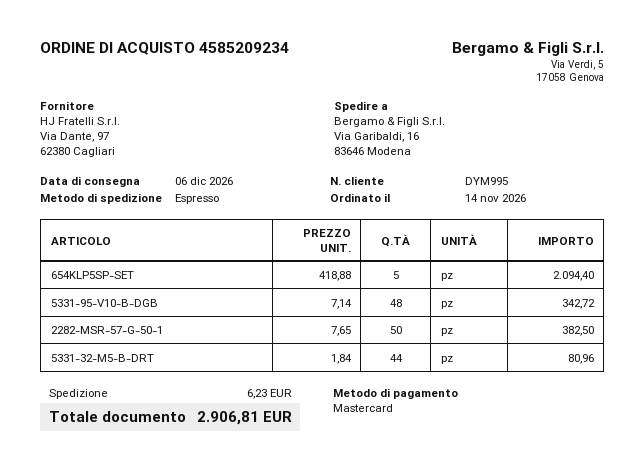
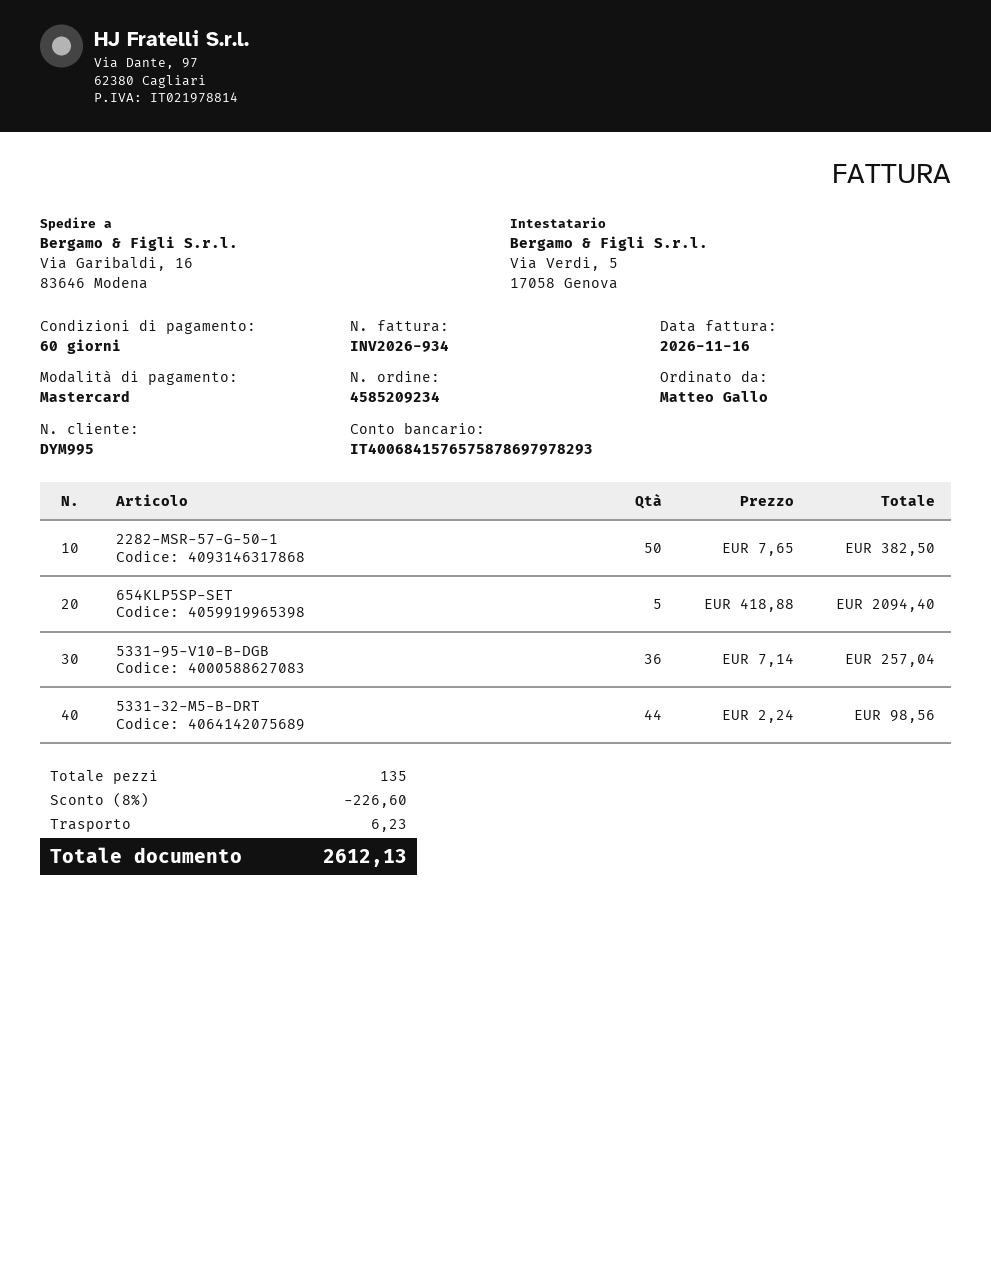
5331-95-V10-B-DGB: 48 x 7.14 = 342.72 -> 36 x 7.14 = 257.04
5331-32-M5-B-DRT: 44 x 1.84 = 80.96 -> 44 x 2.24 = 98.56
discount: none -> 8% = 226.60
total: 2906.81 -> 2612.13

